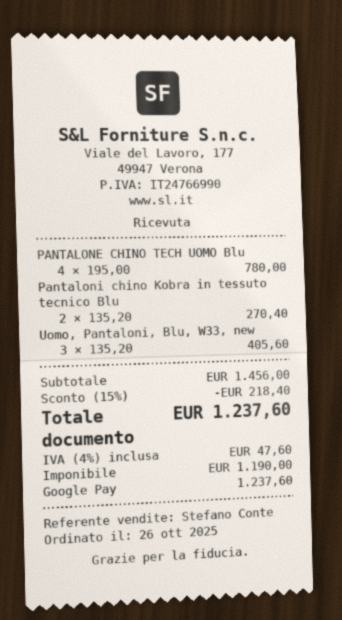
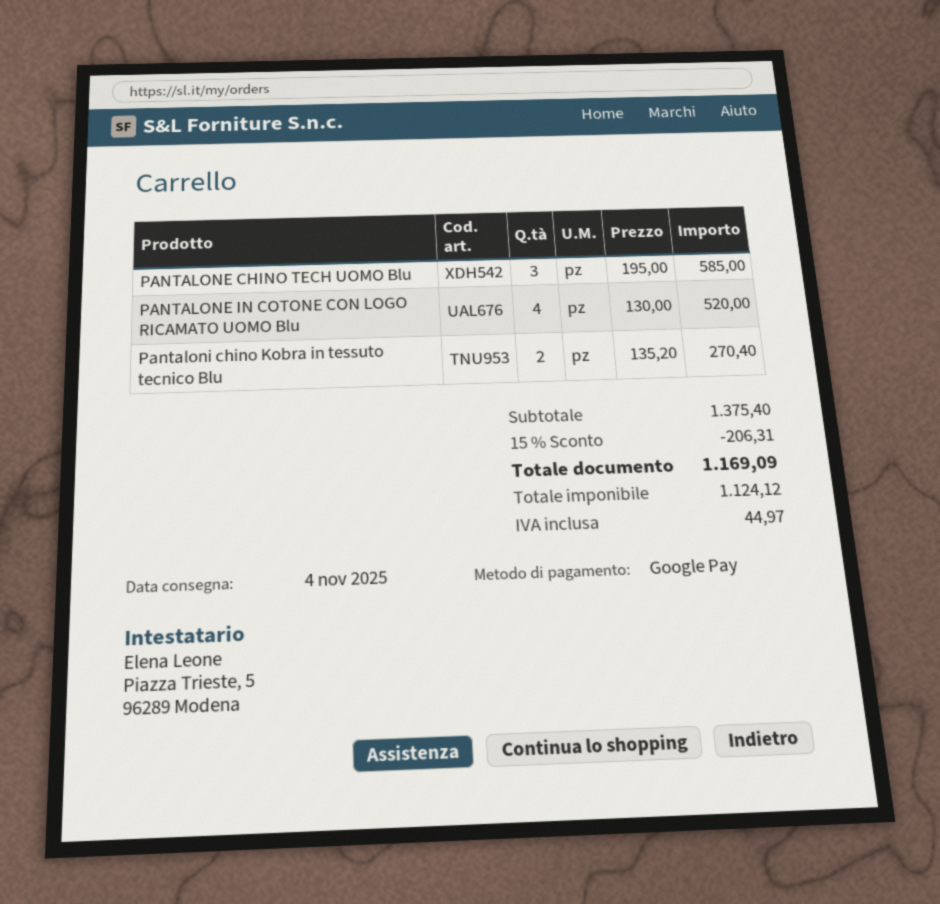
PANTALONE CHINO TECH UOMO Blu: 4 x 195.00 = 780.00 -> 3 x 195.00 = 585.00
Uomo, Pantaloni, Blu, W33, new: 3 x 135.20 = 405.60 -> none
PANTALONE IN COTONE CON LOGO RICAMATO UOMO Blu: none -> 4 x 130.00 = 520.00
subtotal: 1456.00 -> 1375.40
discount: 15% = 218.40 -> 15% = 206.31
net: 1190.00 -> 1124.12
tax: 47.60 -> 44.97
total: 1237.60 -> 1169.09

